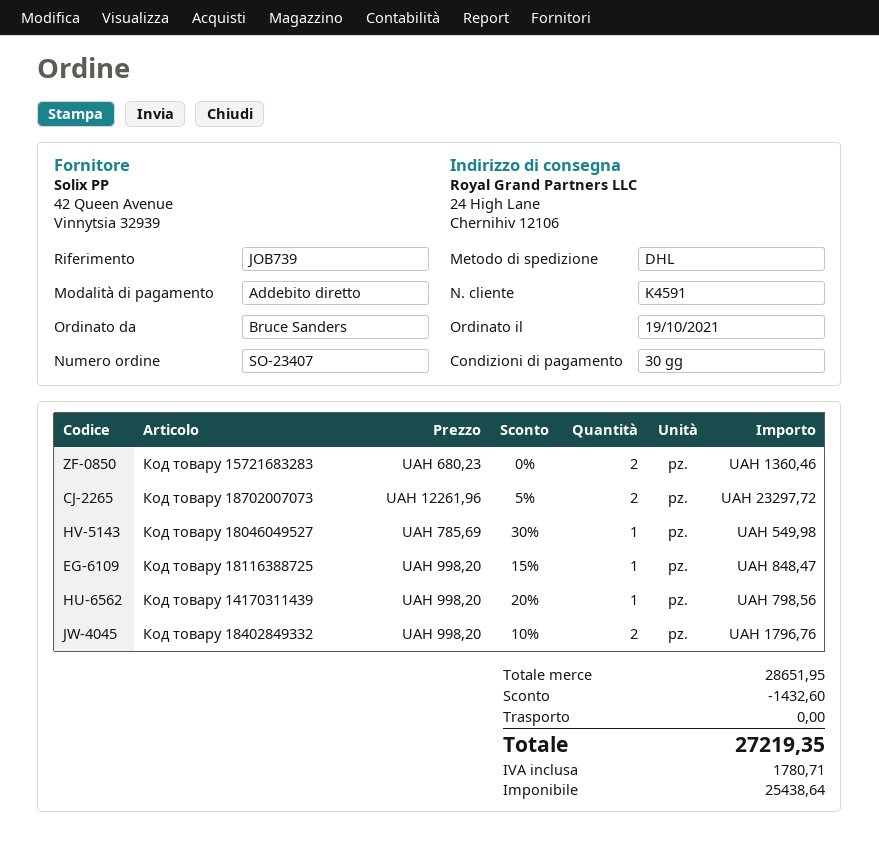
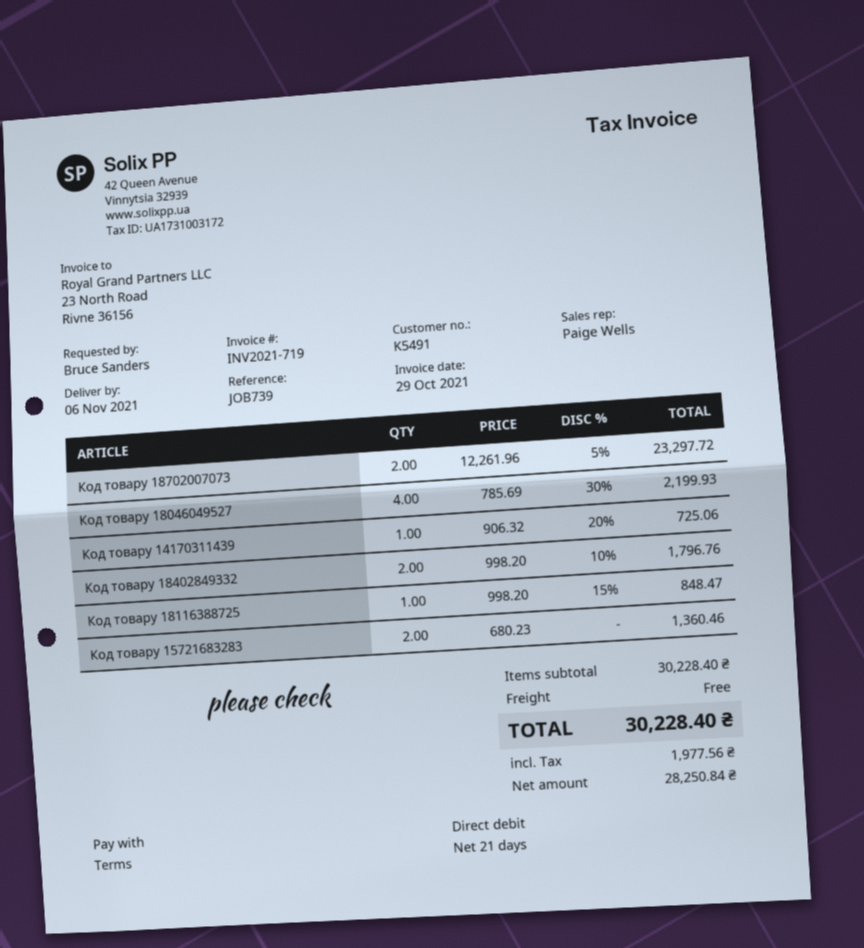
payment terms: 30 days -> 21 days
customer number: K4591 -> K5491
Код товару 18046049527: 1 x 785.69 - 30% = 549.98 -> 4 x 785.69 - 30% = 2199.93
Код товару 14170311439: 1 x 998.20 - 20% = 798.56 -> 1 x 906.32 - 20% = 725.06
subtotal: 28651.95 -> 30228.40
discount: 1432.60 -> none
net: 25438.64 -> 28250.84
tax: 1780.71 -> 1977.56
total: 27219.35 -> 30228.40

